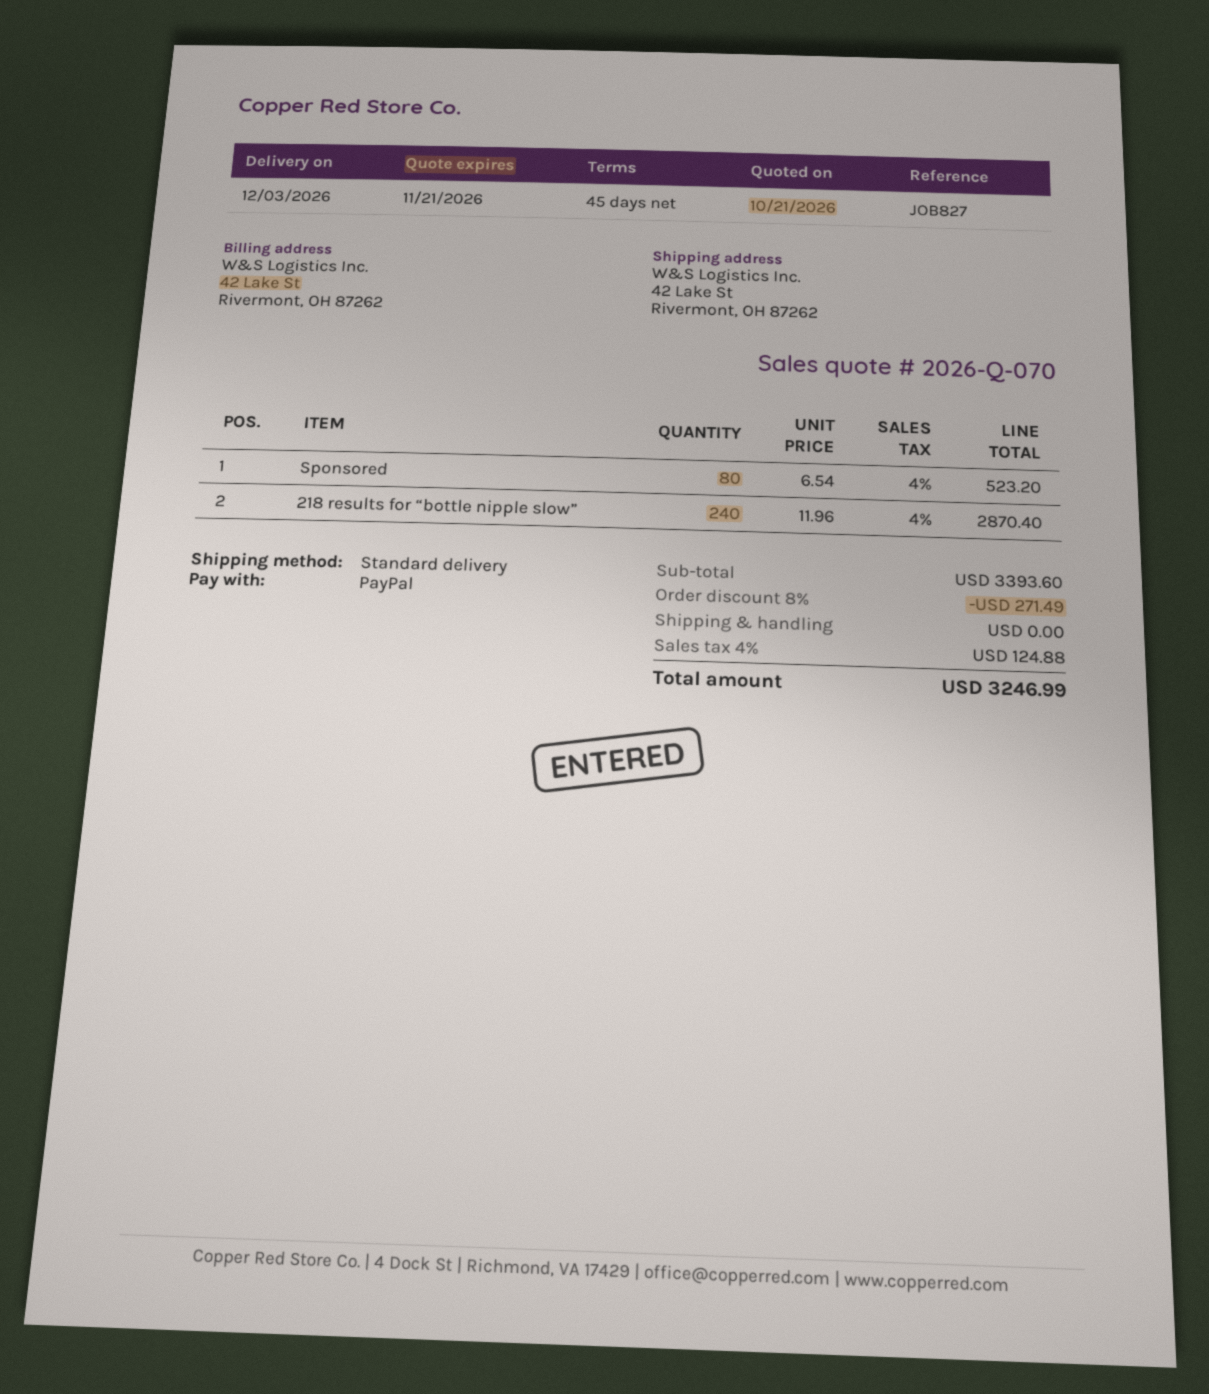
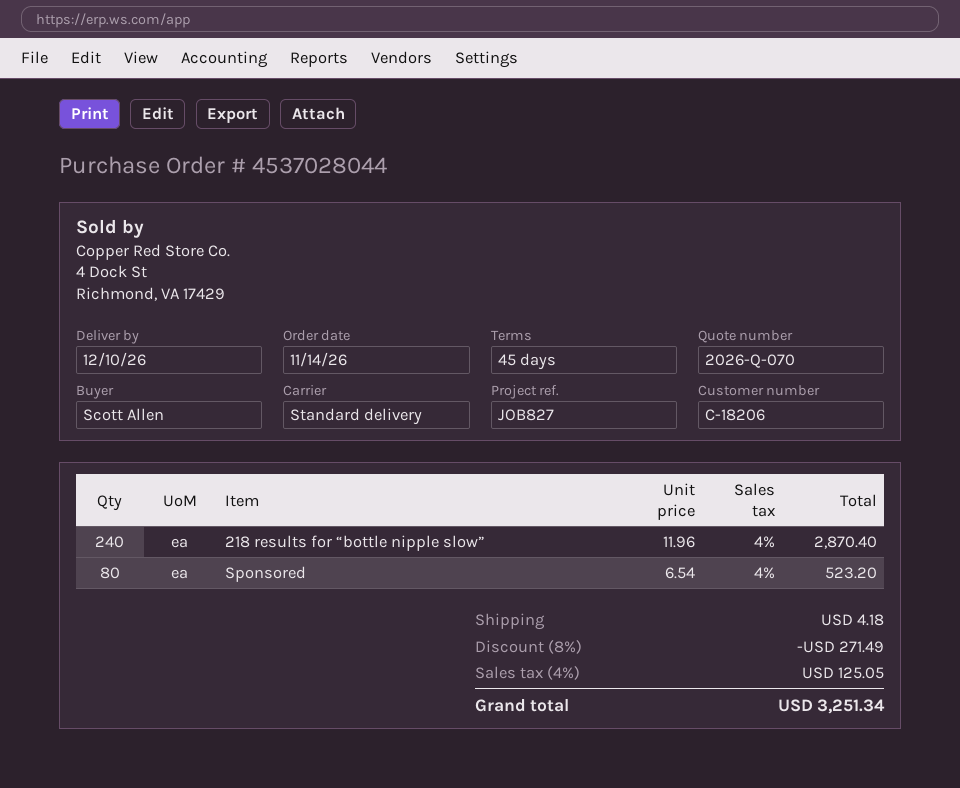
delivery date: 2026-12-03 -> 2026-12-10
shipping: 0.00 -> 4.18
tax: 4% = 124.88 -> 4% = 125.05
total: 3246.99 -> 3251.34

